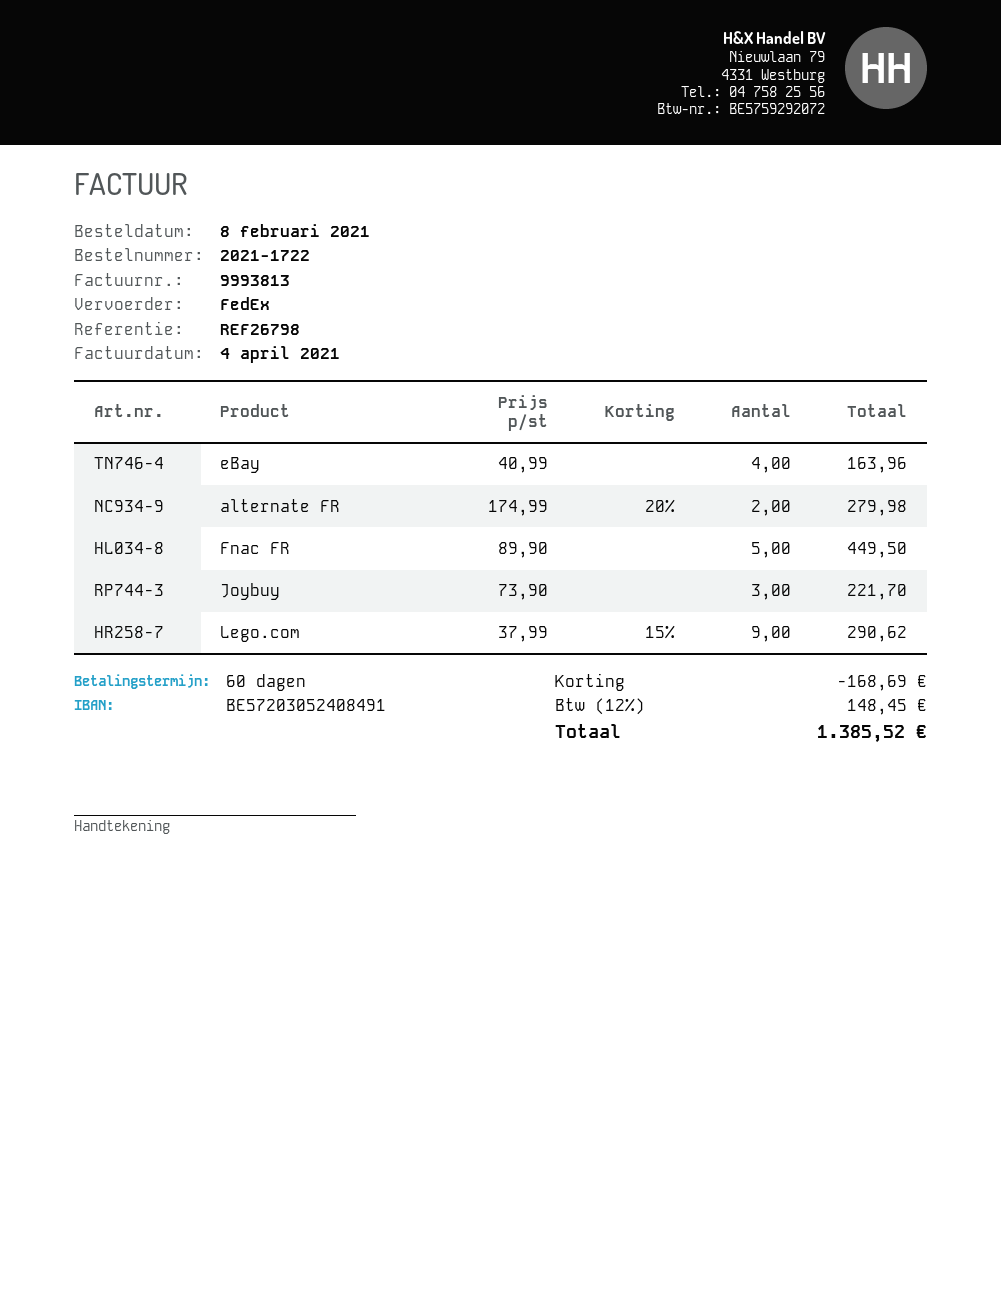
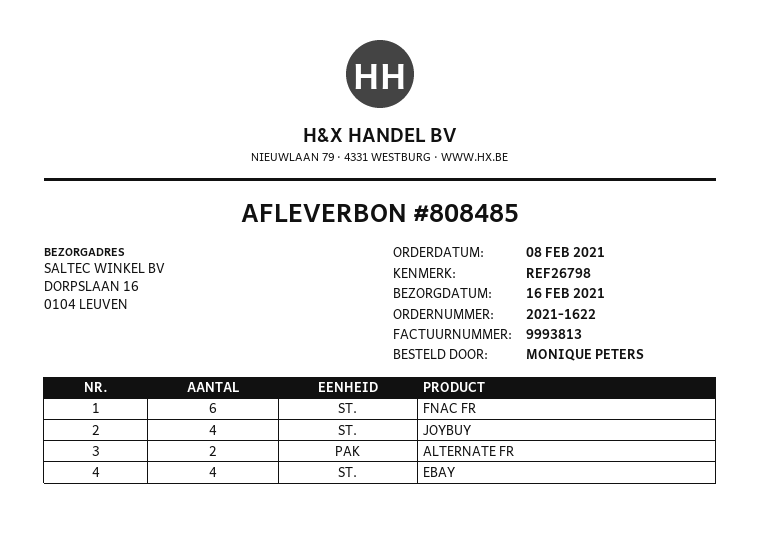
order number: 2021-1722 -> 2021-1622
Fnac FR: 5 -> 6
Joybuy: 3 -> 4
Lego.com: 9 -> none

